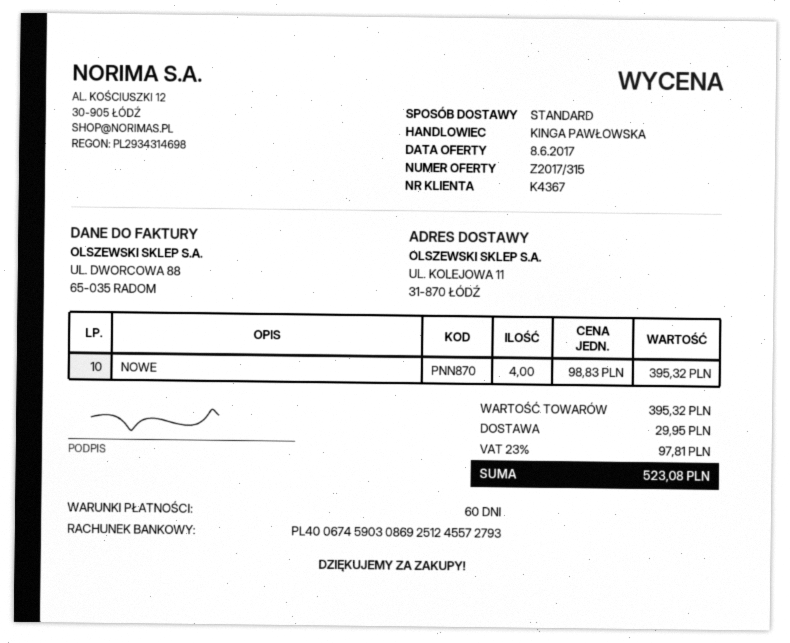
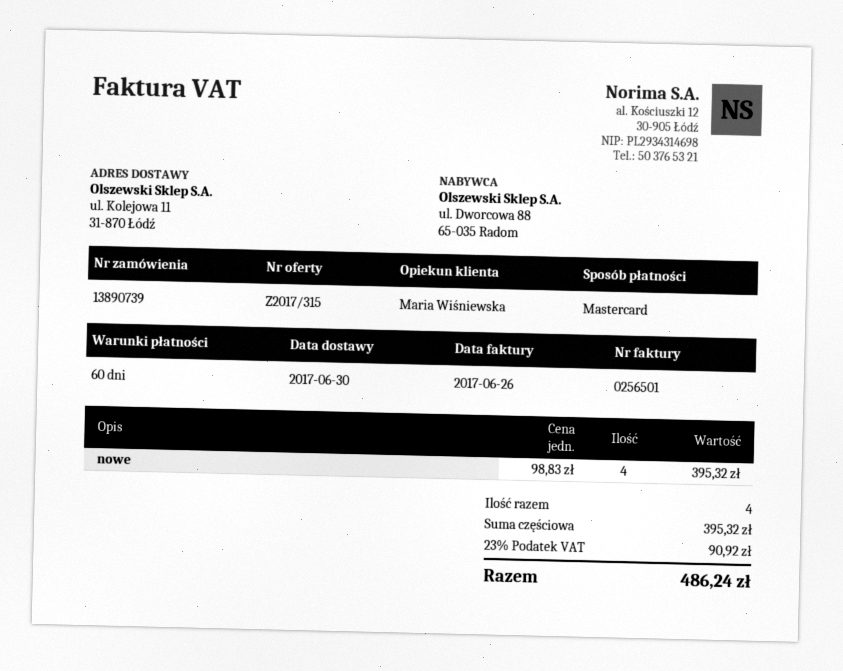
sales rep: KINGA PAWŁOWSKA -> Maria Wiśniewska
shipping: 29.95 -> none
tax: 23% = 97.81 -> 23% = 90.92
total: 523.08 -> 486.24

